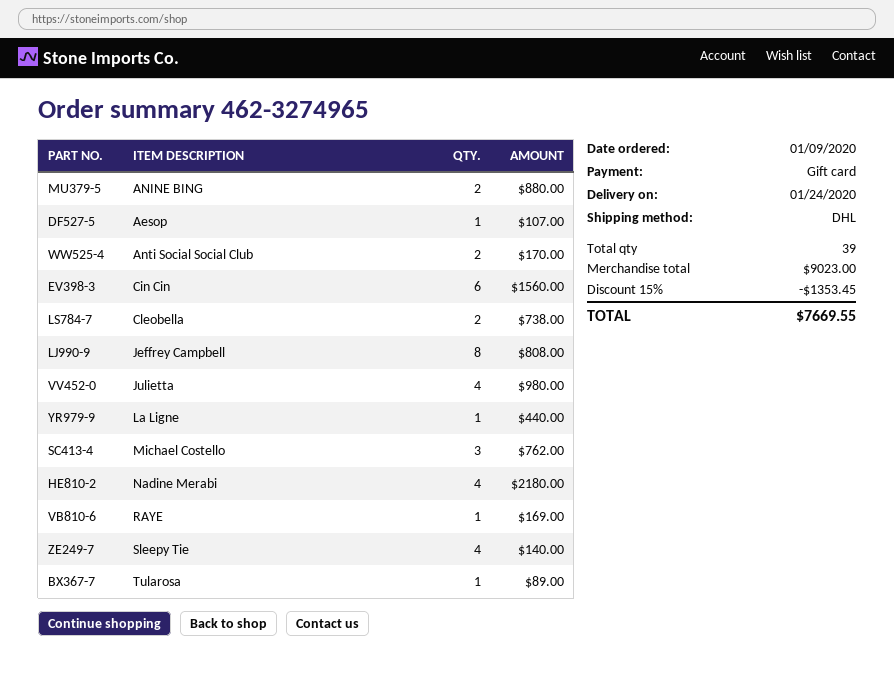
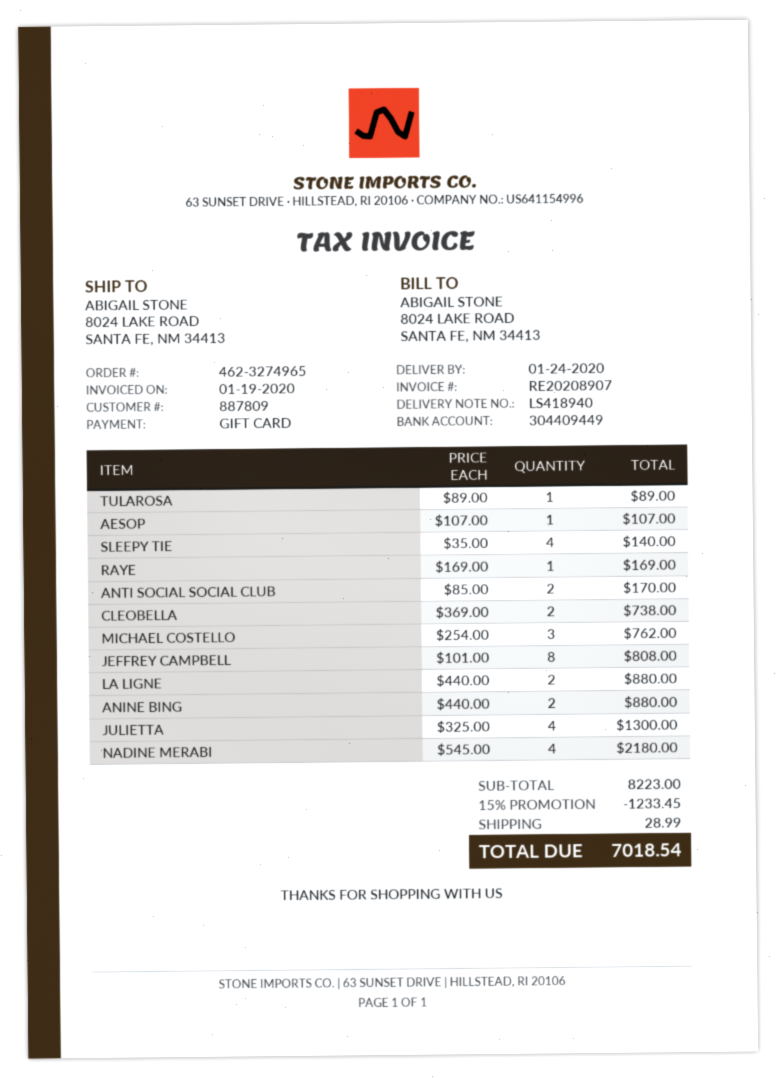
Cin Cin: 6 for 1560.00 -> none
Julietta: 4 for 980.00 -> 4 for 1300.00
La Ligne: 1 for 440.00 -> 2 for 880.00
subtotal: 9023.00 -> 8223.00
discount: 15% = 1353.45 -> 15% = 1233.45
shipping: none -> 28.99
total: 7669.55 -> 7018.54

